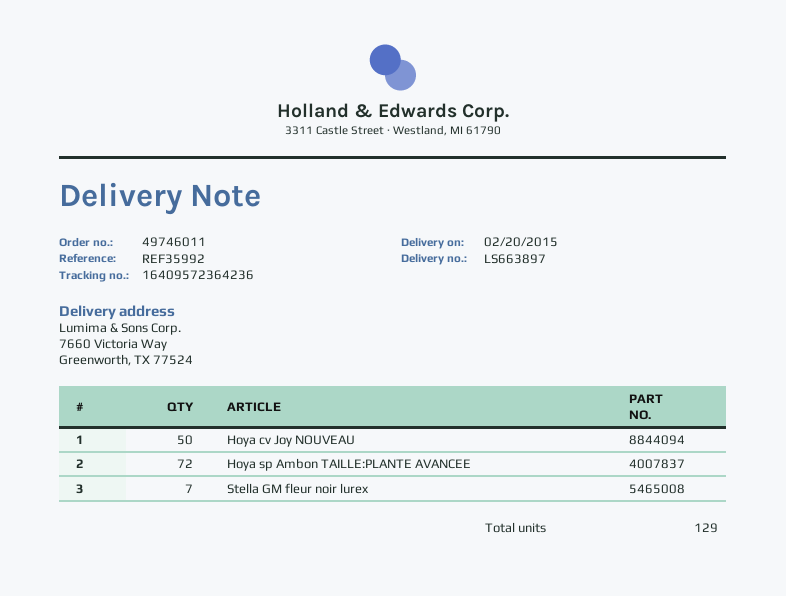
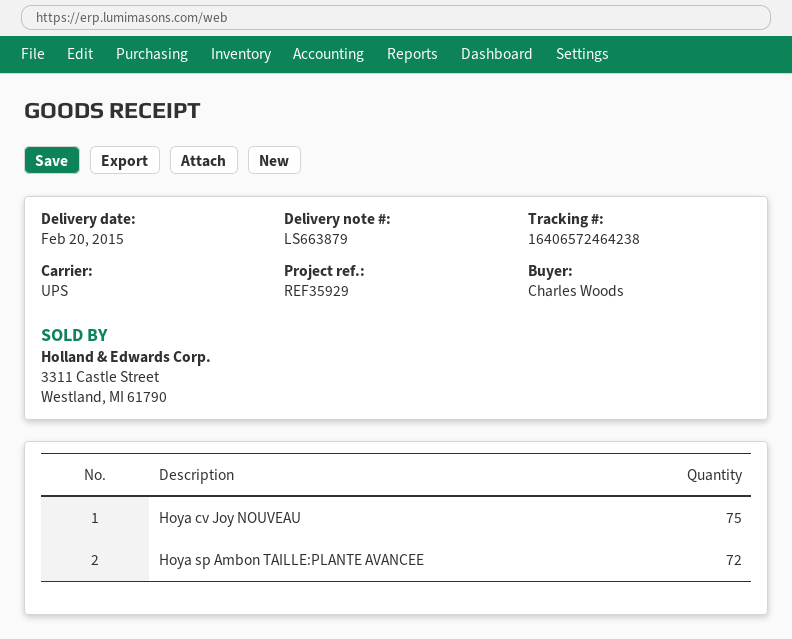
delivery note number: LS663897 -> LS663879
reference: REF35992 -> REF35929
tracking number: 16409572364236 -> 16406572464238
Hoya cv Joy NOUVEAU: 50 -> 75
Stella GM fleur noir lurex: 7 -> none

